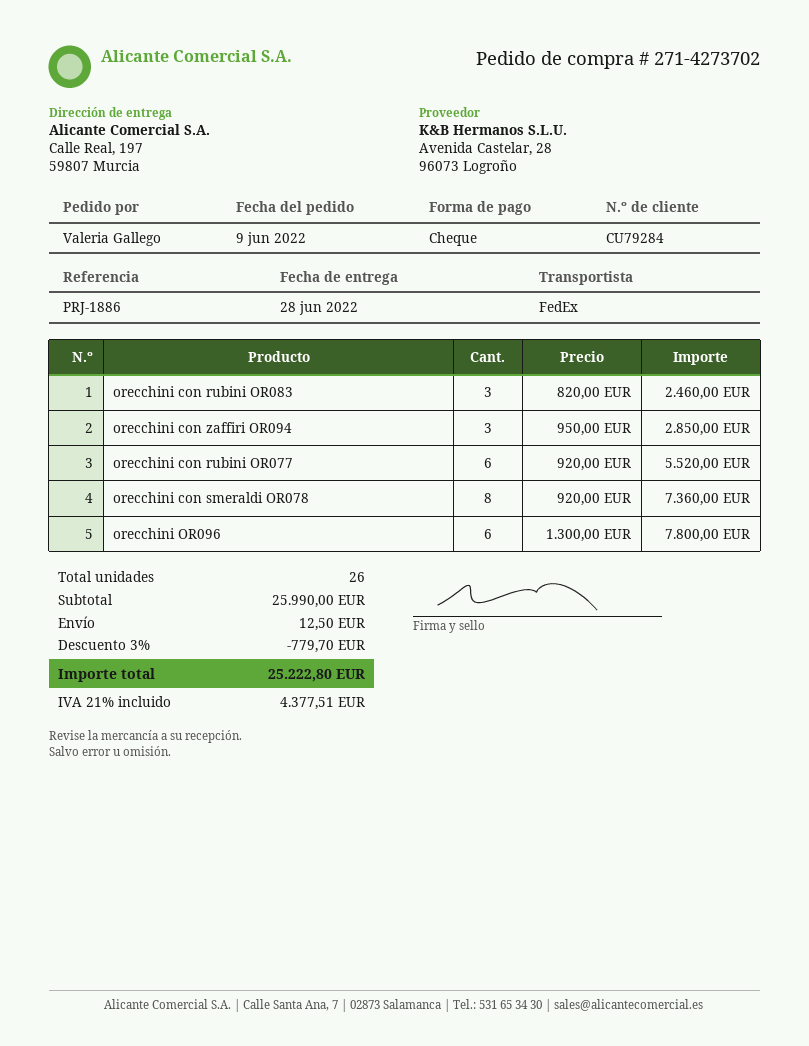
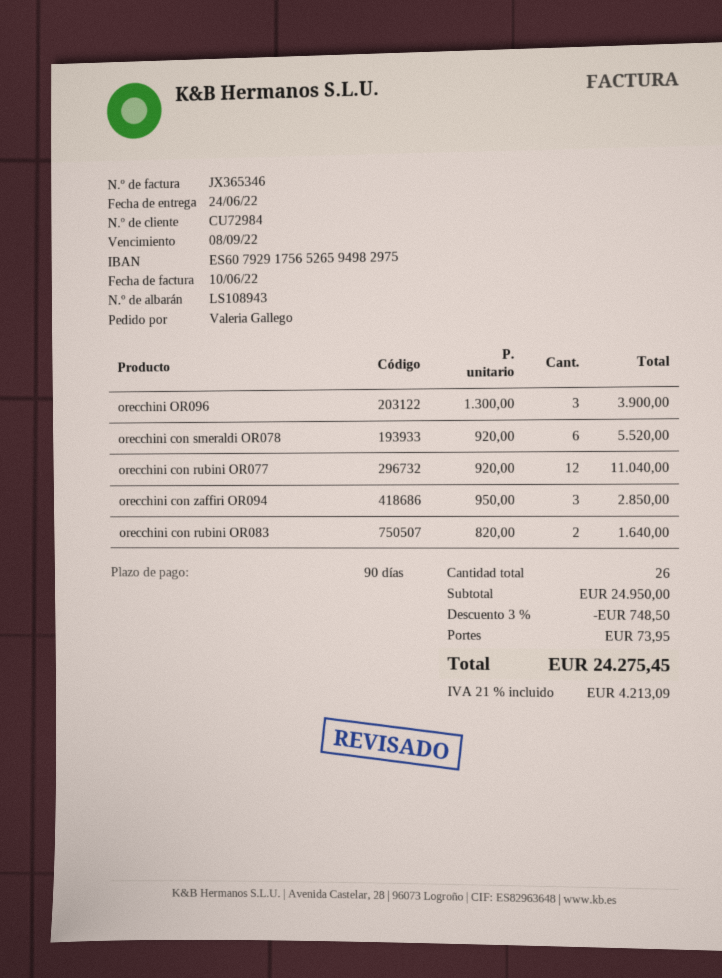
delivery date: 2022-06-28 -> 2022-06-24
customer number: CU79284 -> CU72984
orecchini con rubini OR083: 3 x 820.00 = 2460.00 -> 2 x 820.00 = 1640.00
orecchini con rubini OR077: 6 x 920.00 = 5520.00 -> 12 x 920.00 = 11040.00
orecchini con smeraldi OR078: 8 x 920.00 = 7360.00 -> 6 x 920.00 = 5520.00
orecchini OR096: 6 x 1300.00 = 7800.00 -> 3 x 1300.00 = 3900.00
subtotal: 25990.00 -> 24950.00
discount: 3% = 779.70 -> 3% = 748.50
shipping: 12.50 -> 73.95
tax: 21% = 4377.51 -> 21% = 4213.09
total: 25222.80 -> 24275.45

